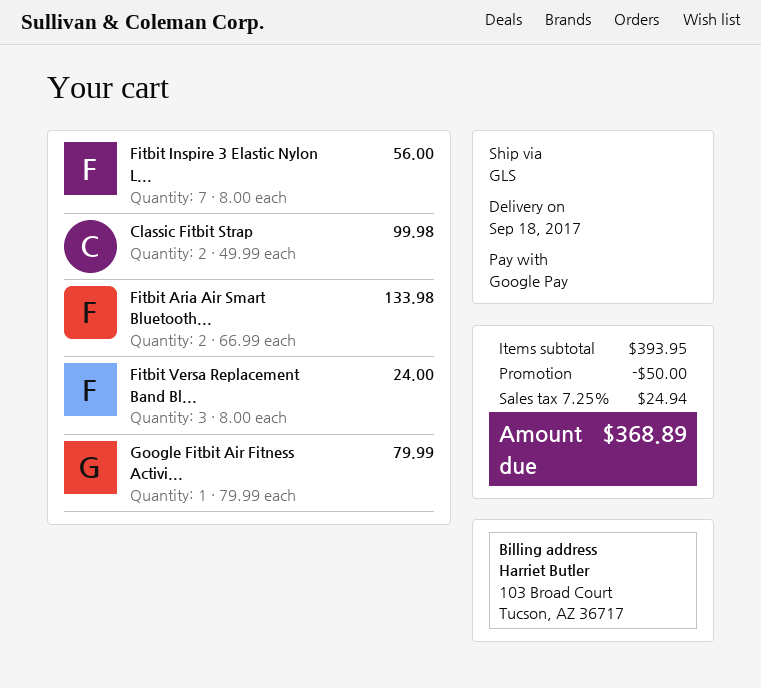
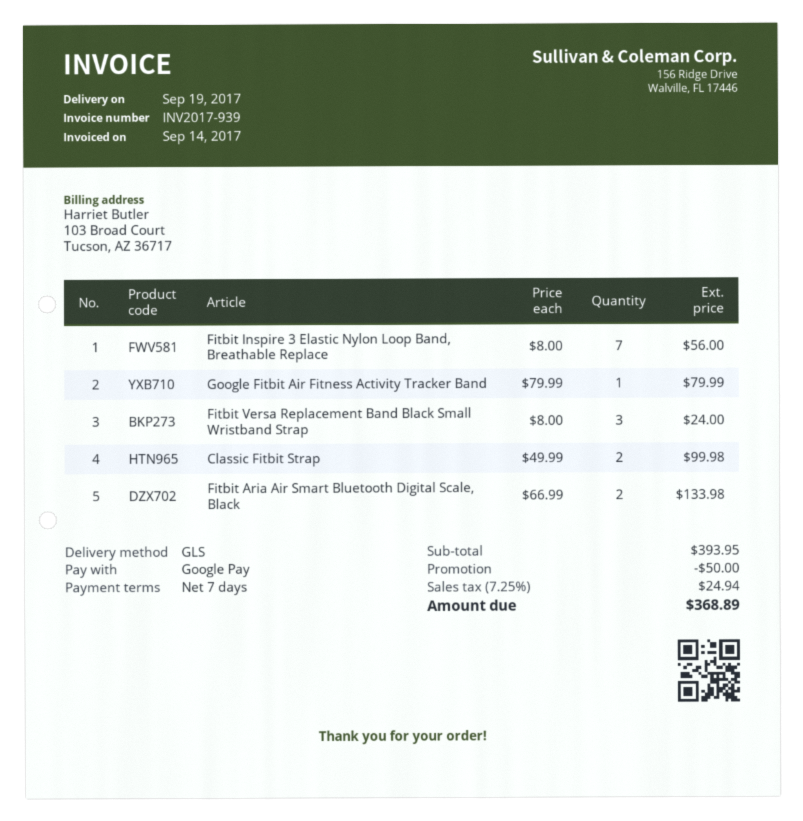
delivery date: 2017-09-18 -> 2017-09-19

